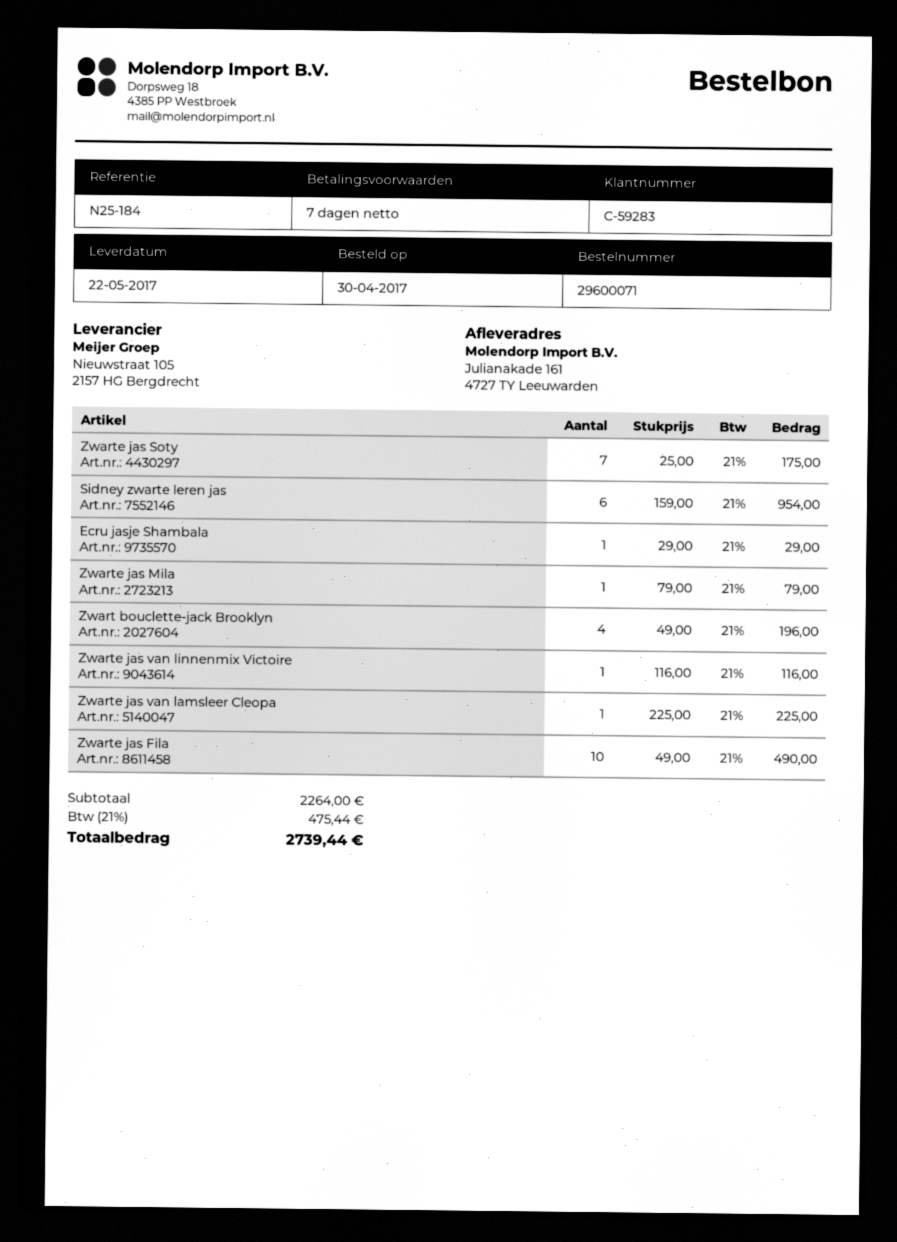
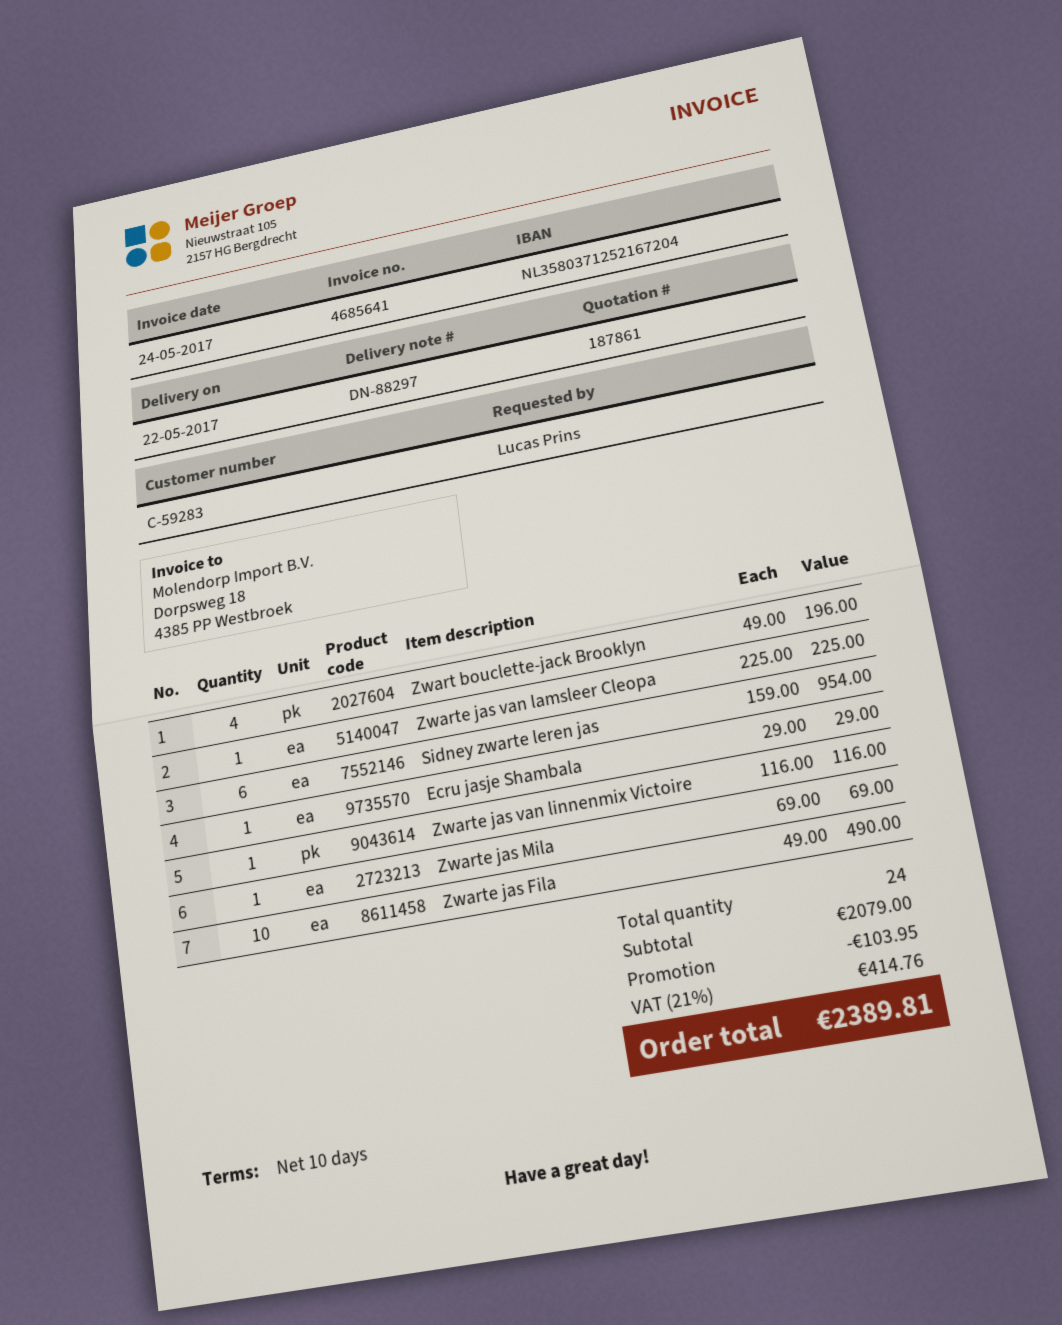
payment terms: 7 days -> 10 days
Zwarte jas Soty: 7 x 25.00 = 175.00 -> none
Zwarte jas Mila: 1 x 79.00 = 79.00 -> 1 x 69.00 = 69.00
subtotal: 2264.00 -> 2079.00
discount: none -> 103.95
tax: 21% = 475.44 -> 21% = 414.76
total: 2739.44 -> 2389.81

